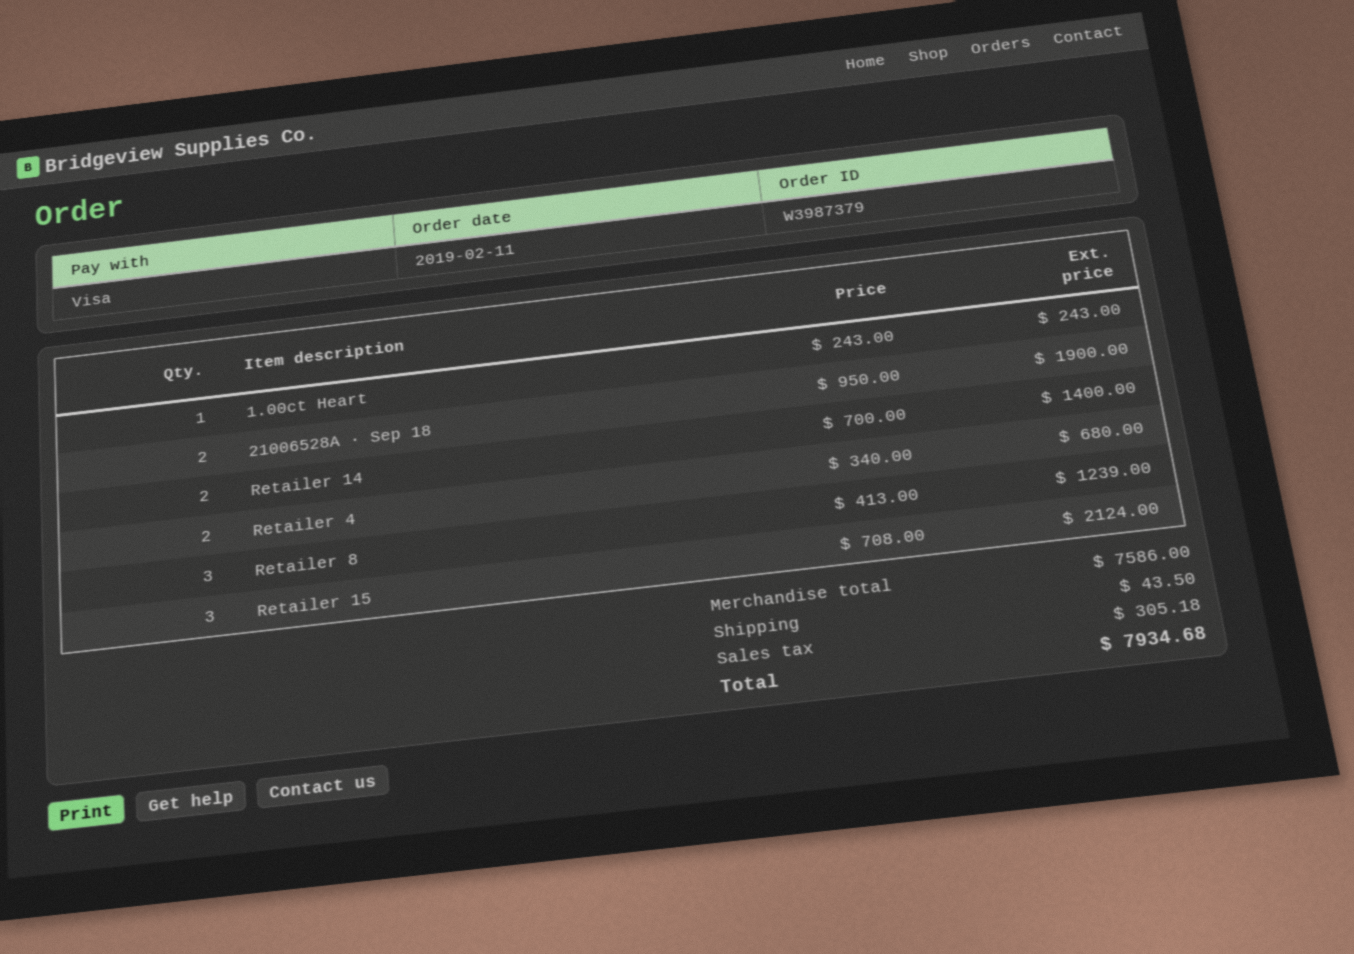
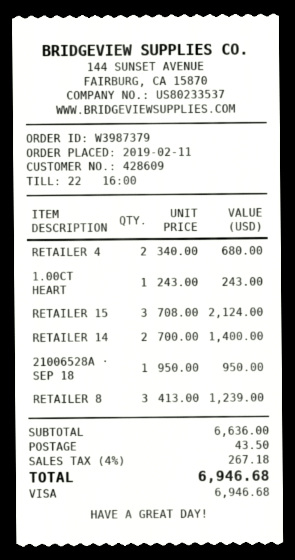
21006528A · Sep 18: 2 x 950.00 = 1900.00 -> 1 x 950.00 = 950.00
subtotal: 7586.00 -> 6636.00
tax: 305.18 -> 267.18
total: 7934.68 -> 6946.68

